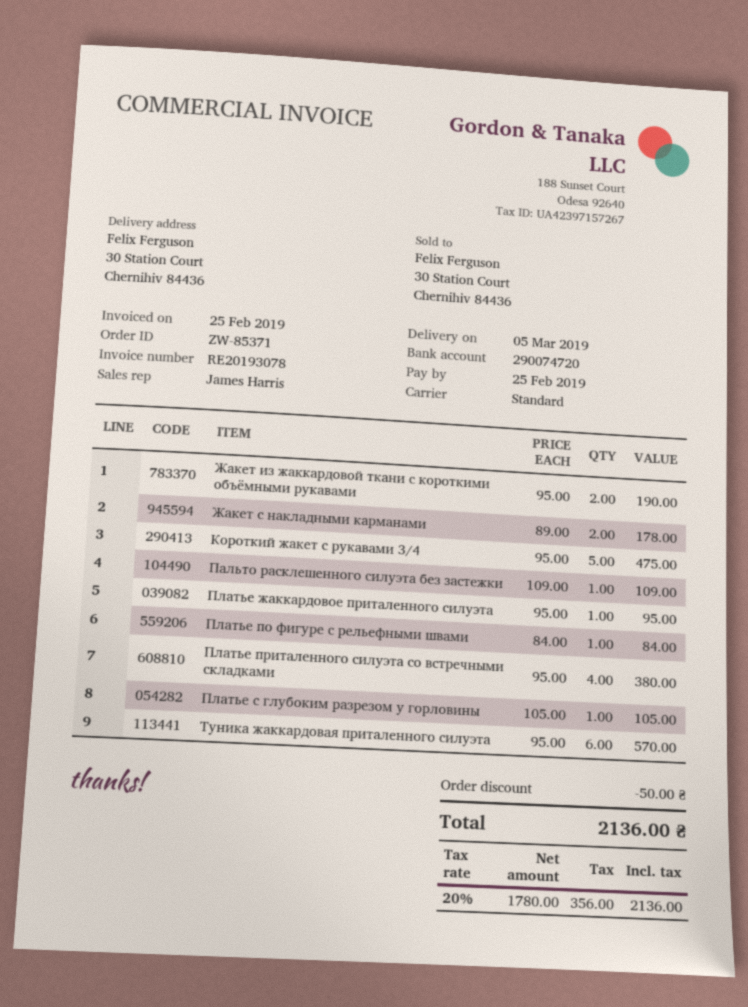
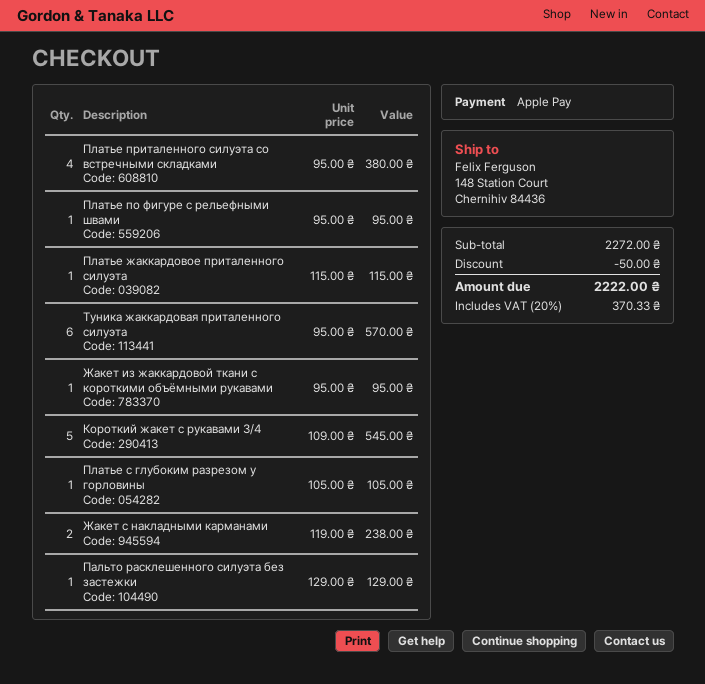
ship to: 30 Station Court, Chernihiv 84436 -> 148 Station Court, Chernihiv 84436
Жакет из жаккардовой ткани с короткими объёмными рукавами: 2 x 95.00 = 190.00 -> 1 x 95.00 = 95.00
Жакет с накладными карманами: 2 x 89.00 = 178.00 -> 2 x 119.00 = 238.00
Короткий жакет с рукавами 3/4: 5 x 95.00 = 475.00 -> 5 x 109.00 = 545.00
Пальто расклешенного силуэта без застежки: 1 x 109.00 = 109.00 -> 1 x 129.00 = 129.00
Платье жаккардовое приталенного силуэта: 1 x 95.00 = 95.00 -> 1 x 115.00 = 115.00
Платье по фигуре с рельефными швами: 1 x 84.00 = 84.00 -> 1 x 95.00 = 95.00
tax: 20% = 356.00 -> 20% = 370.33
total: 2136.00 -> 2222.00

